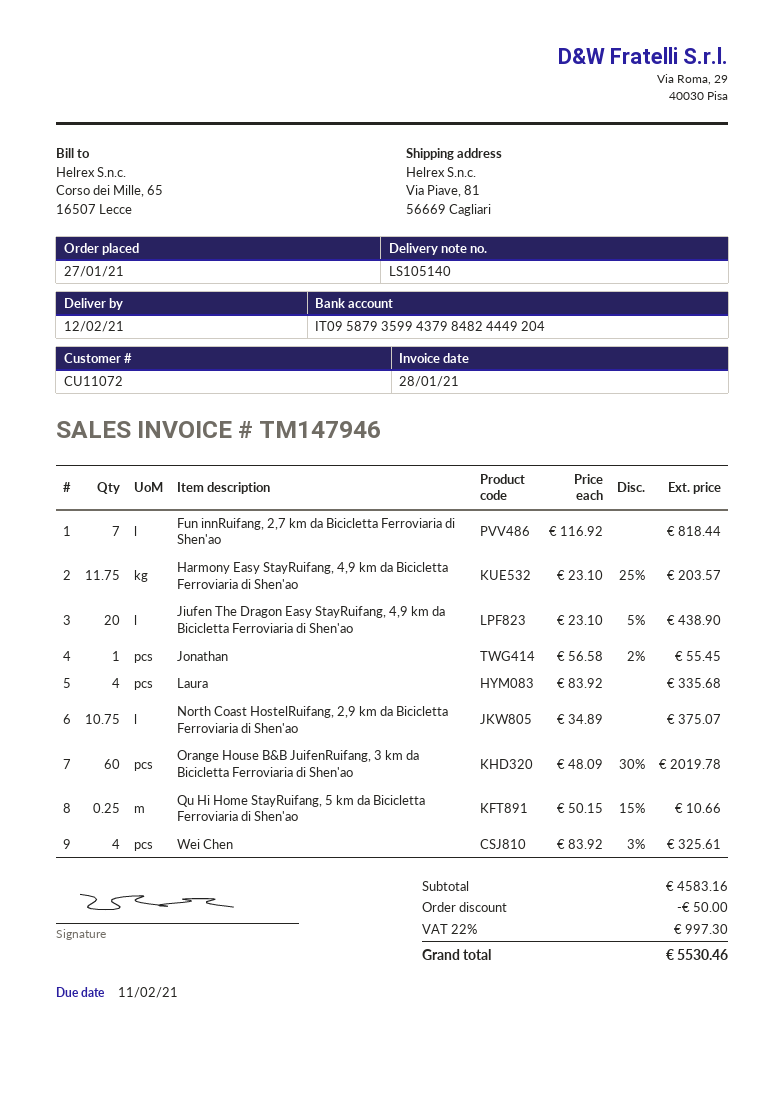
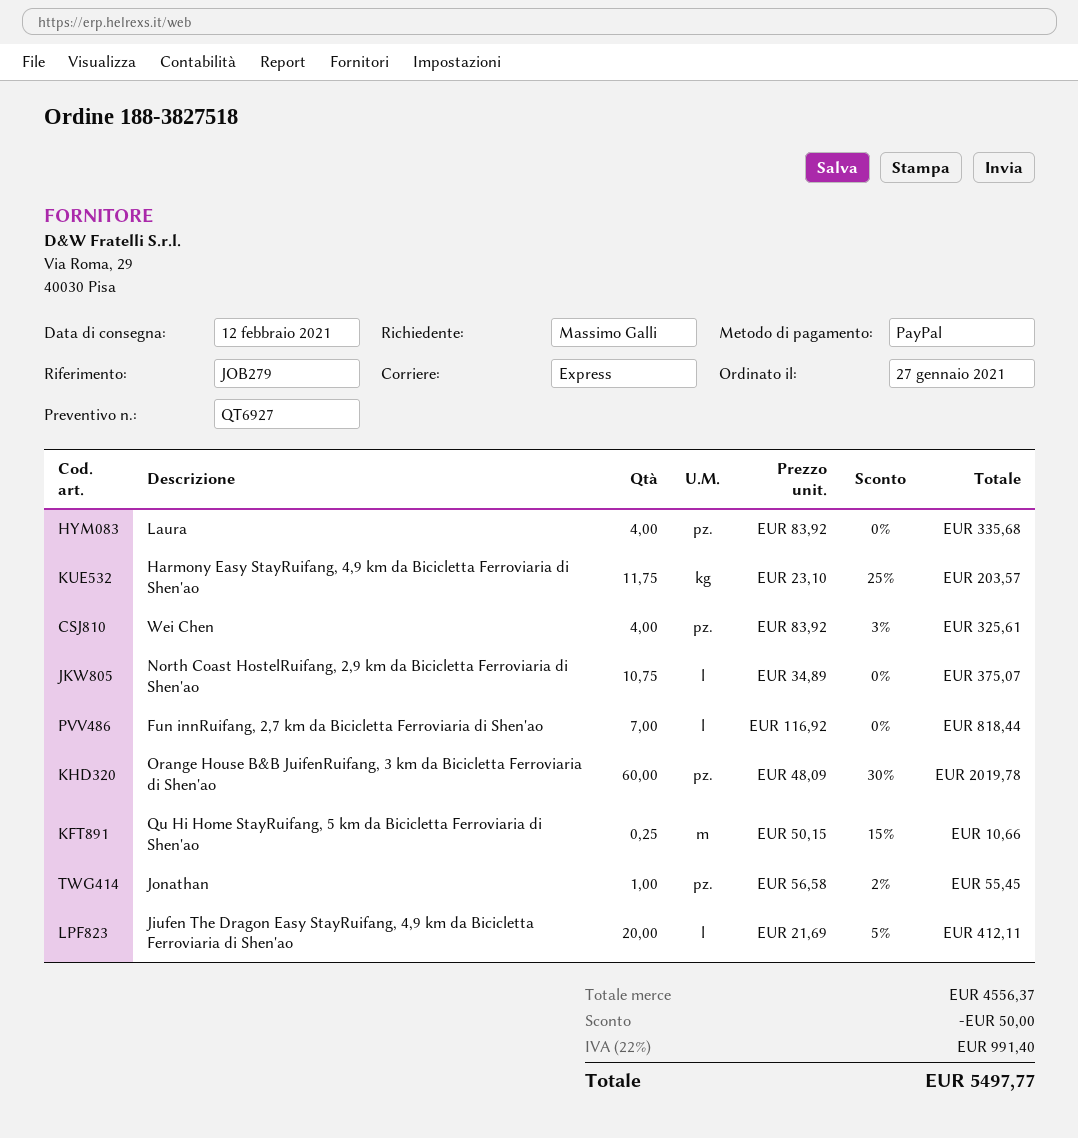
Jiufen The Dragon Easy StayRuifang, 4,9 km da Bicicletta Ferroviaria di Shen'ao: 20 x 23.10 - 5% = 438.90 -> 20 x 21.69 - 5% = 412.11
subtotal: 4583.16 -> 4556.37
tax: 22% = 997.30 -> 22% = 991.40
total: 5530.46 -> 5497.77

